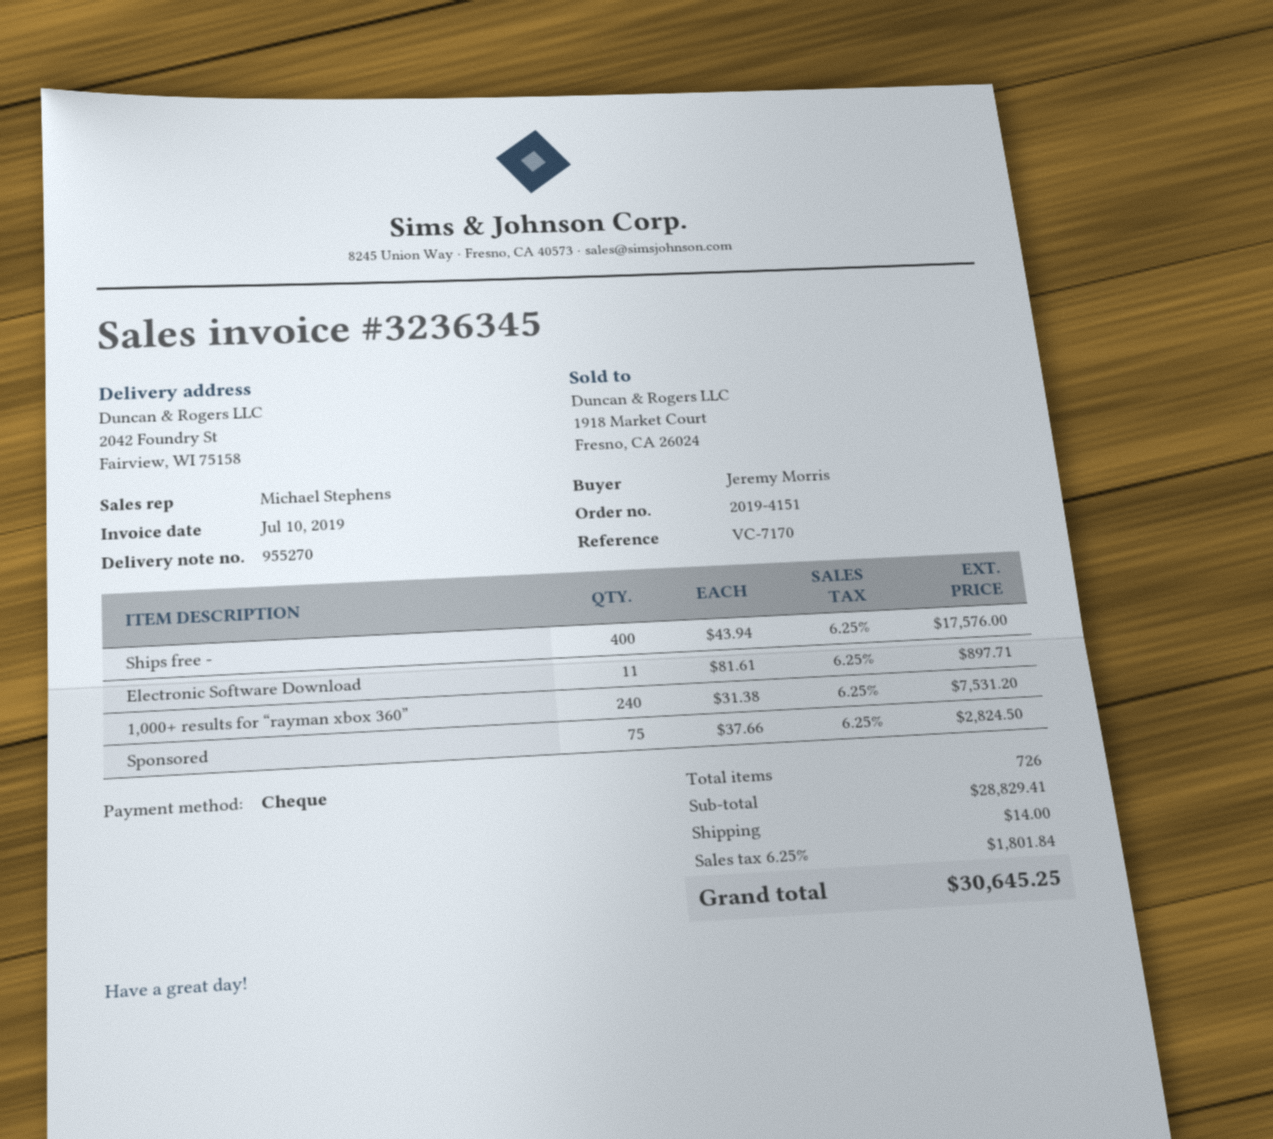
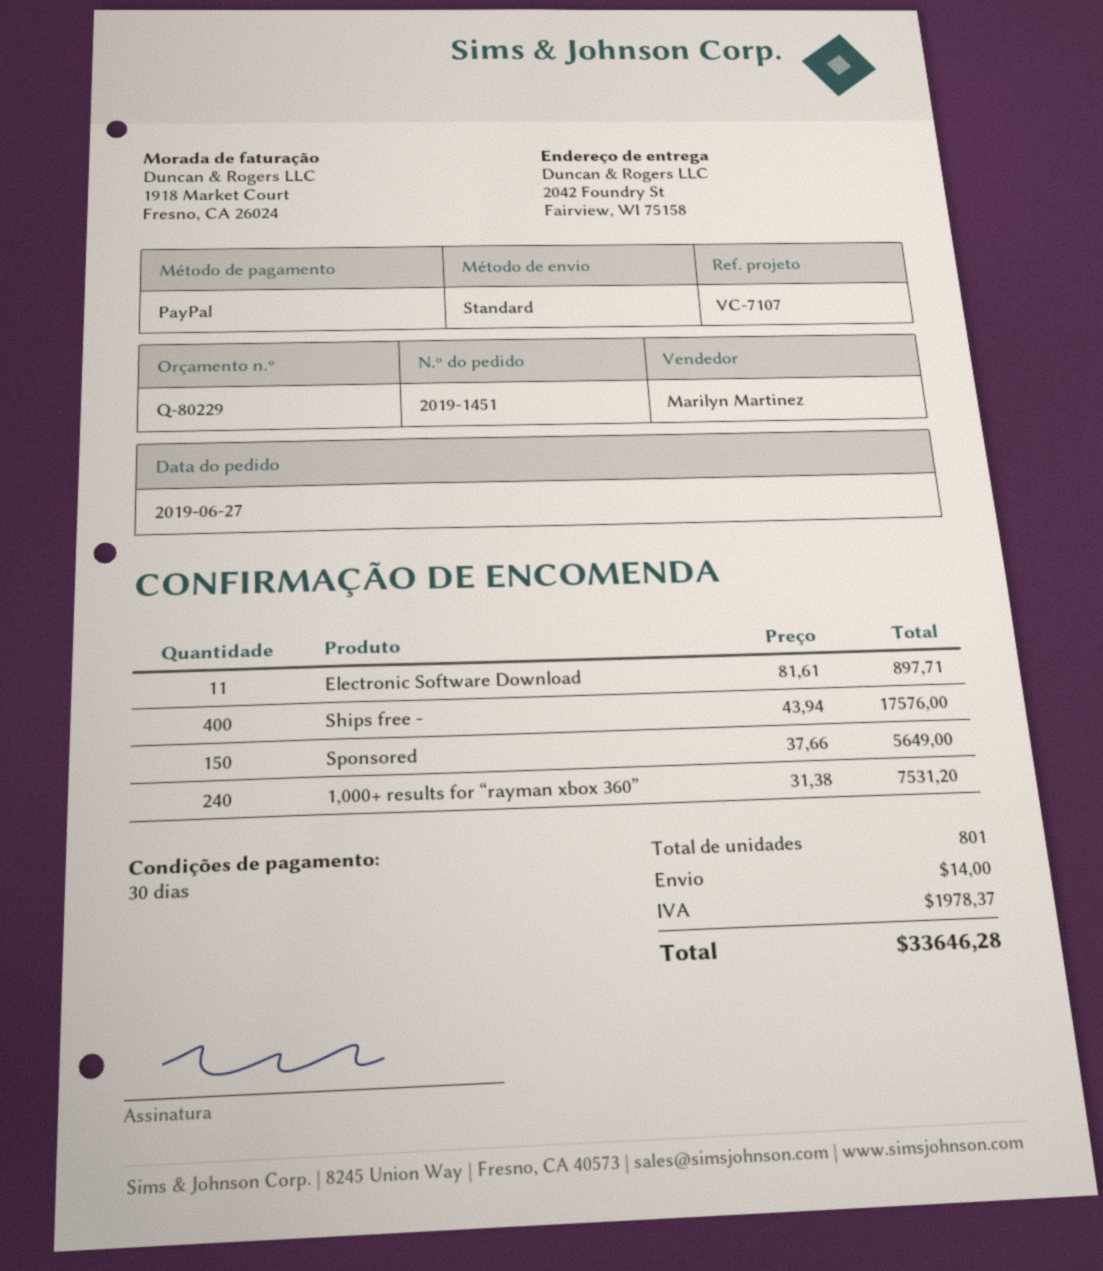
order number: 2019-4151 -> 2019-1451
reference: VC-7170 -> VC-7107
sales rep: Michael Stephens -> Marilyn Martinez
payment method: cheque -> PayPal
Sponsored: 75 x 37.66 = 2824.50 -> 150 x 37.66 = 5649.00
total quantity: 726 -> 801
tax: 1801.84 -> 1978.37
total: 30645.25 -> 33646.28

